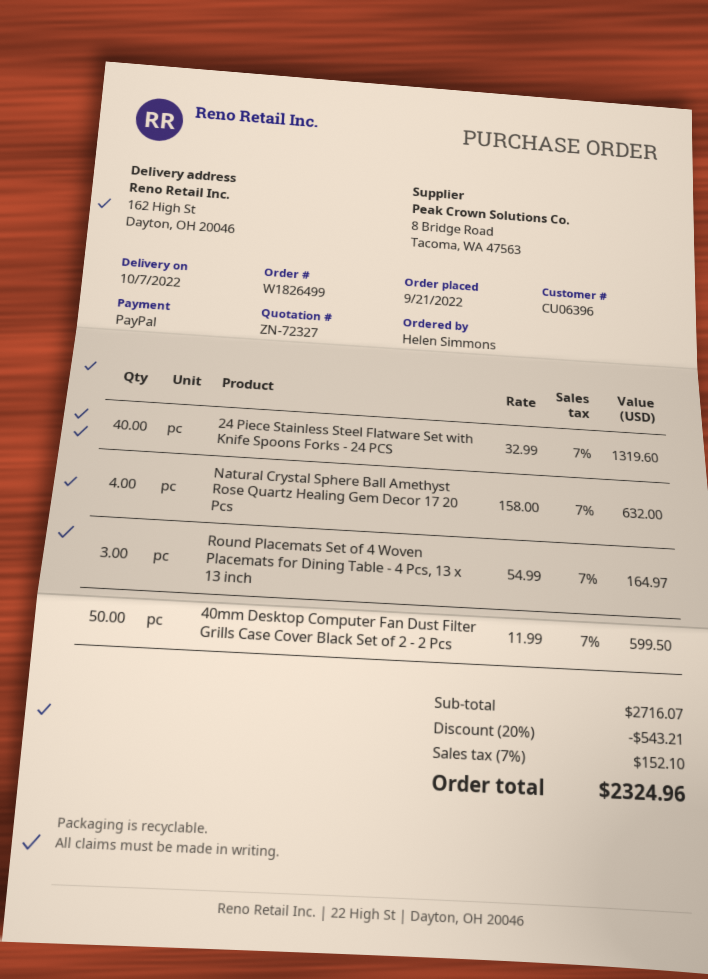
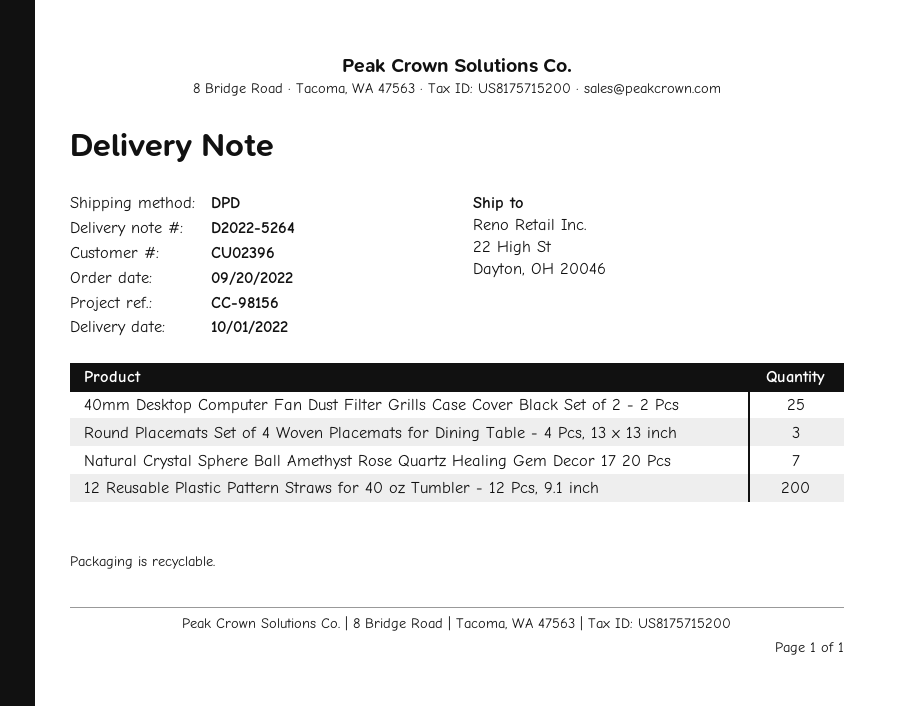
order date: 2022-09-21 -> 2022-09-20
delivery date: 2022-10-07 -> 2022-10-01
customer number: CU06396 -> CU02396
ship to: 162 High St, Dayton, OH 20046 -> 22 High St, Dayton, OH 20046
24 Piece Stainless Steel Flatware Set with Knife Spoons Forks - 24 PCS: 40 -> none
Natural Crystal Sphere Ball Amethyst Rose Quartz Healing Gem Decor 17 20 Pcs: 4 -> 7
40mm Desktop Computer Fan Dust Filter Grills Case Cover Black Set of 2 - 2 Pcs: 50 -> 25
12 Reusable Plastic Pattern Straws for 40 oz Tumbler - 12 Pcs, 9.1 inch: none -> 200

